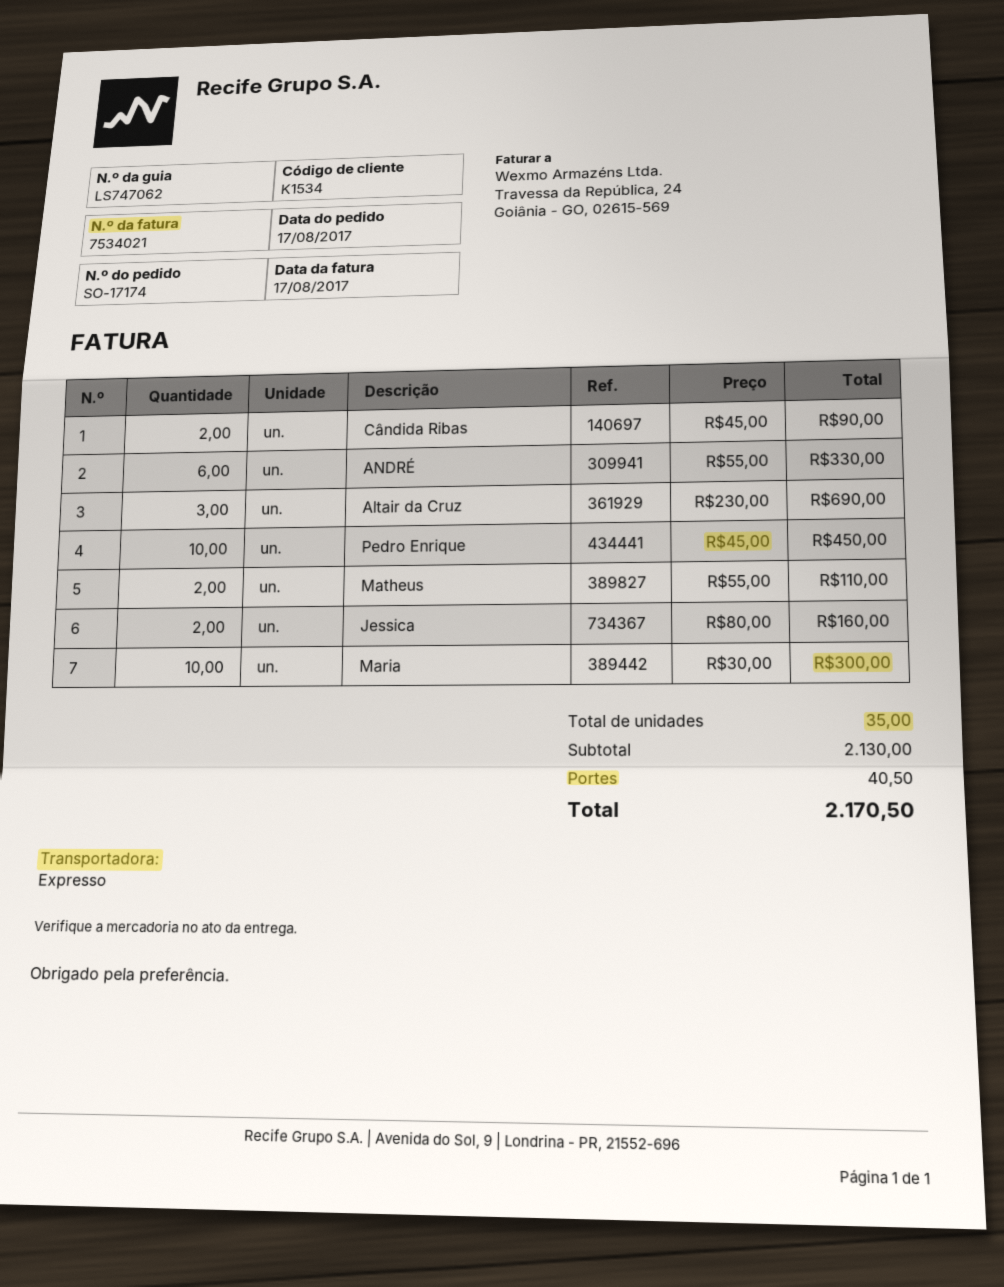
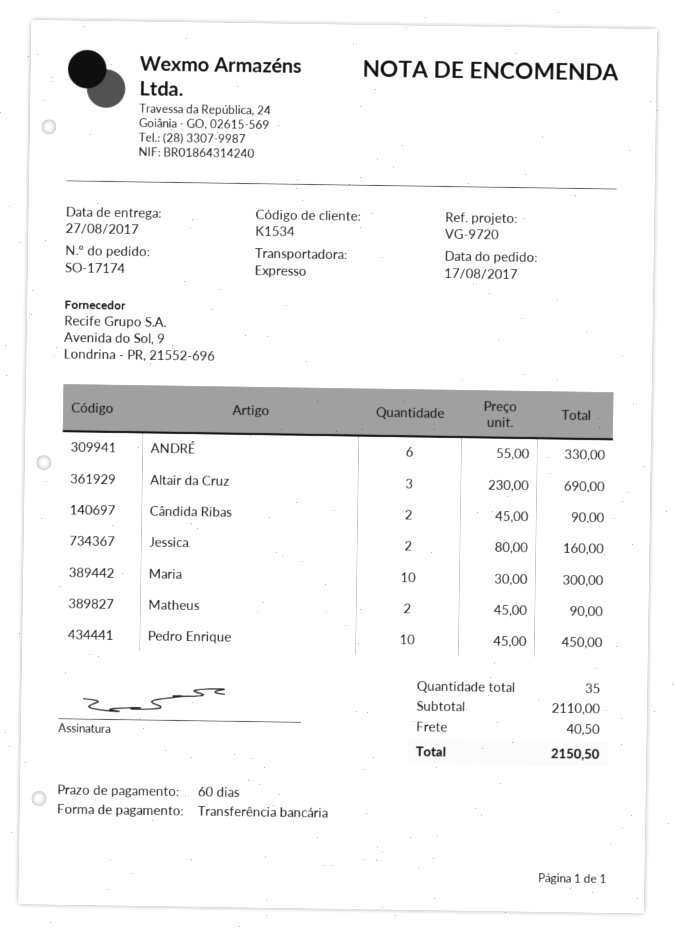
Matheus: 2 x 55.00 = 110.00 -> 2 x 45.00 = 90.00
subtotal: 2130.00 -> 2110.00
total: 2170.50 -> 2150.50

